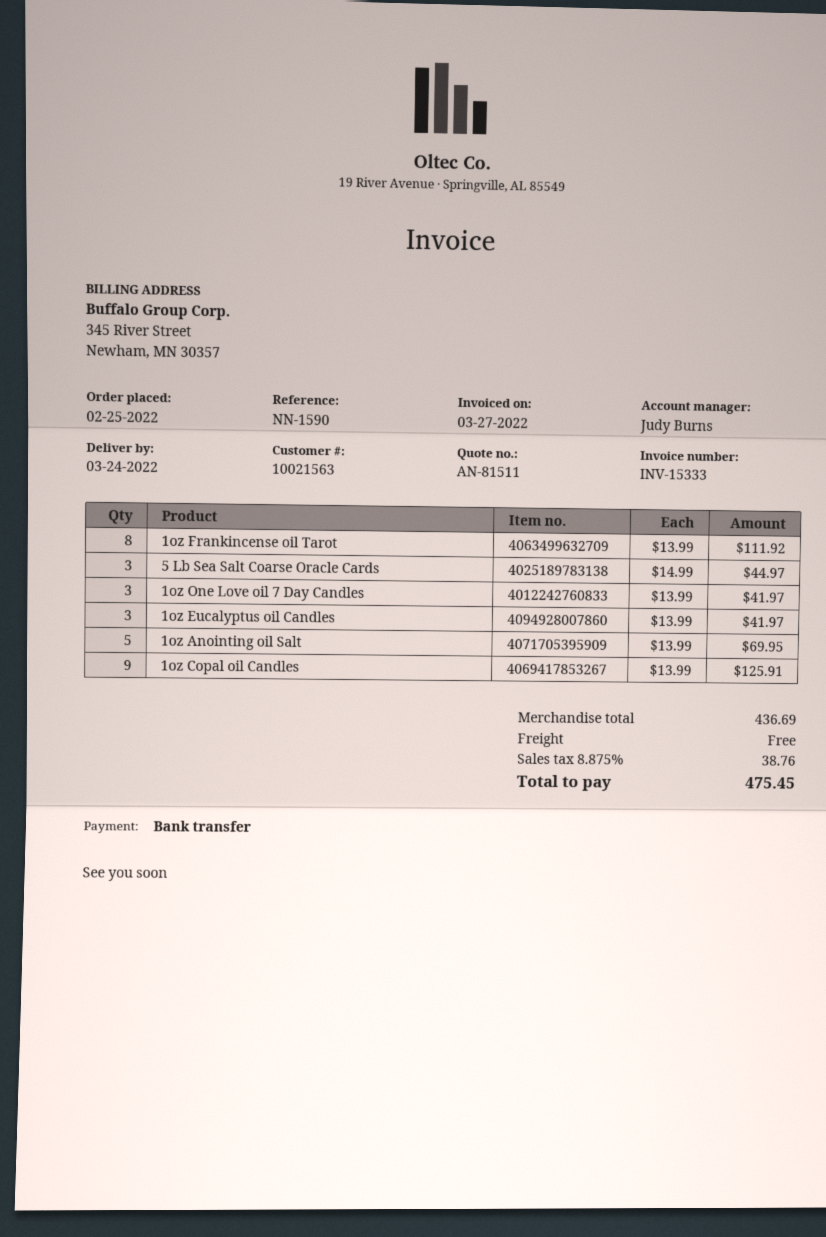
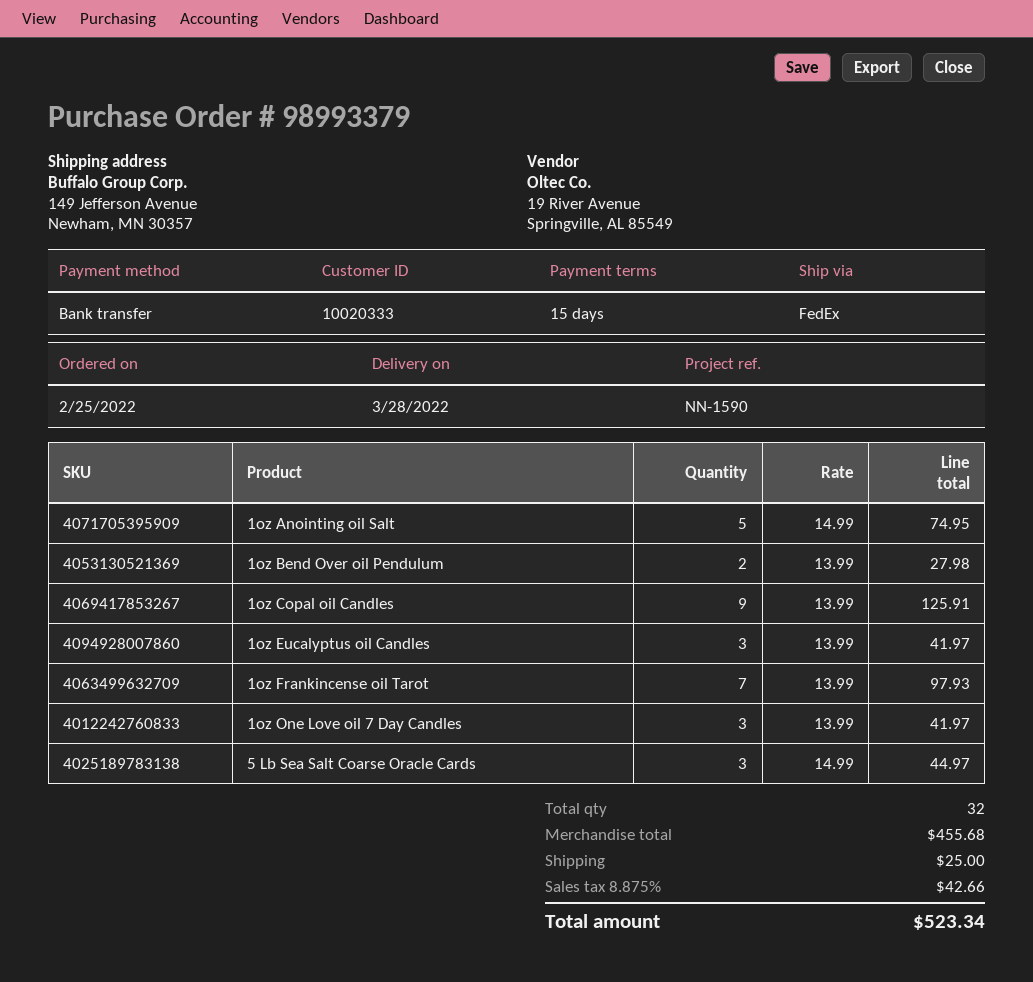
delivery date: 2022-03-24 -> 2022-03-28
customer number: 10021563 -> 10020333
1oz Frankincense oil Tarot: 8 x 13.99 = 111.92 -> 7 x 13.99 = 97.93
1oz Anointing oil Salt: 5 x 13.99 = 69.95 -> 5 x 14.99 = 74.95
1oz Bend Over oil Pendulum: none -> 2 x 13.99 = 27.98
subtotal: 436.69 -> 455.68
shipping: 0.00 -> 25.00
tax: 8.875% = 38.76 -> 8.875% = 42.66
total: 475.45 -> 523.34

